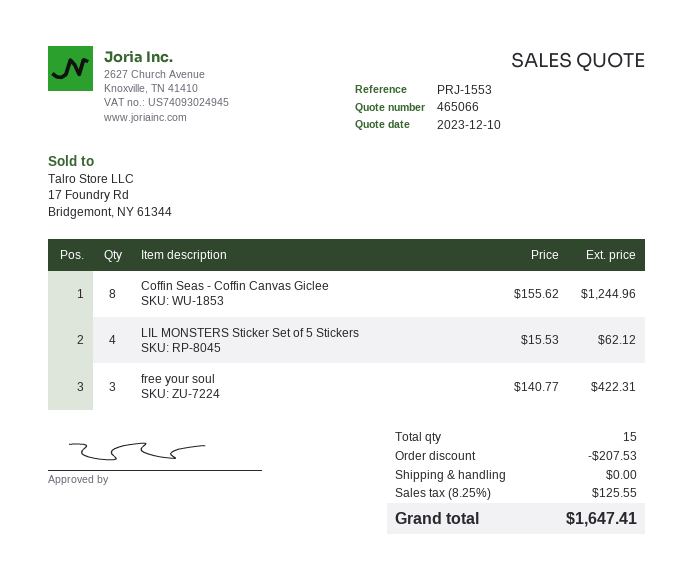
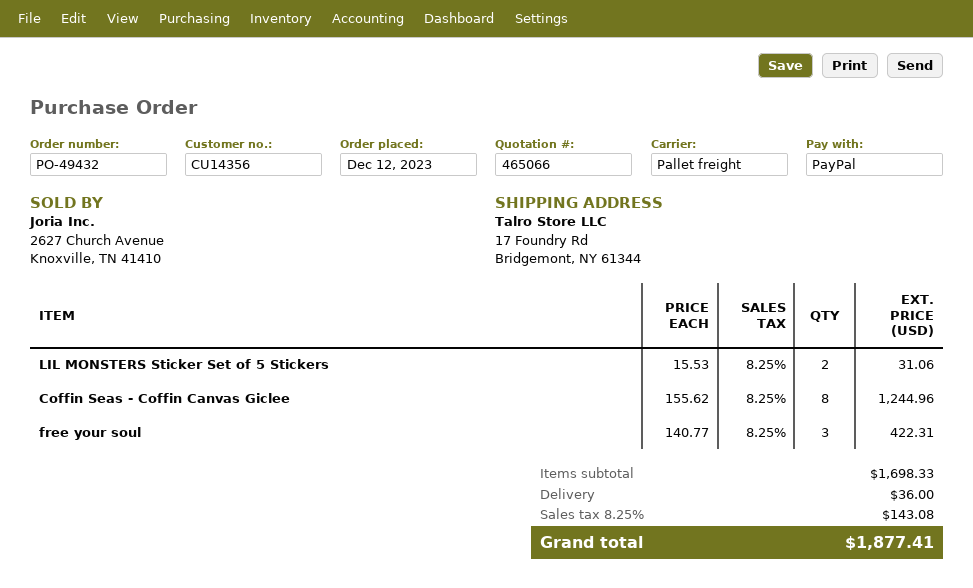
LIL MONSTERS Sticker Set of 5 Stickers: 4 x 15.53 = 62.12 -> 2 x 15.53 = 31.06
discount: 207.53 -> none
shipping: 0.00 -> 36.00
tax: 8.25% = 125.55 -> 8.25% = 143.08
total: 1647.41 -> 1877.41

